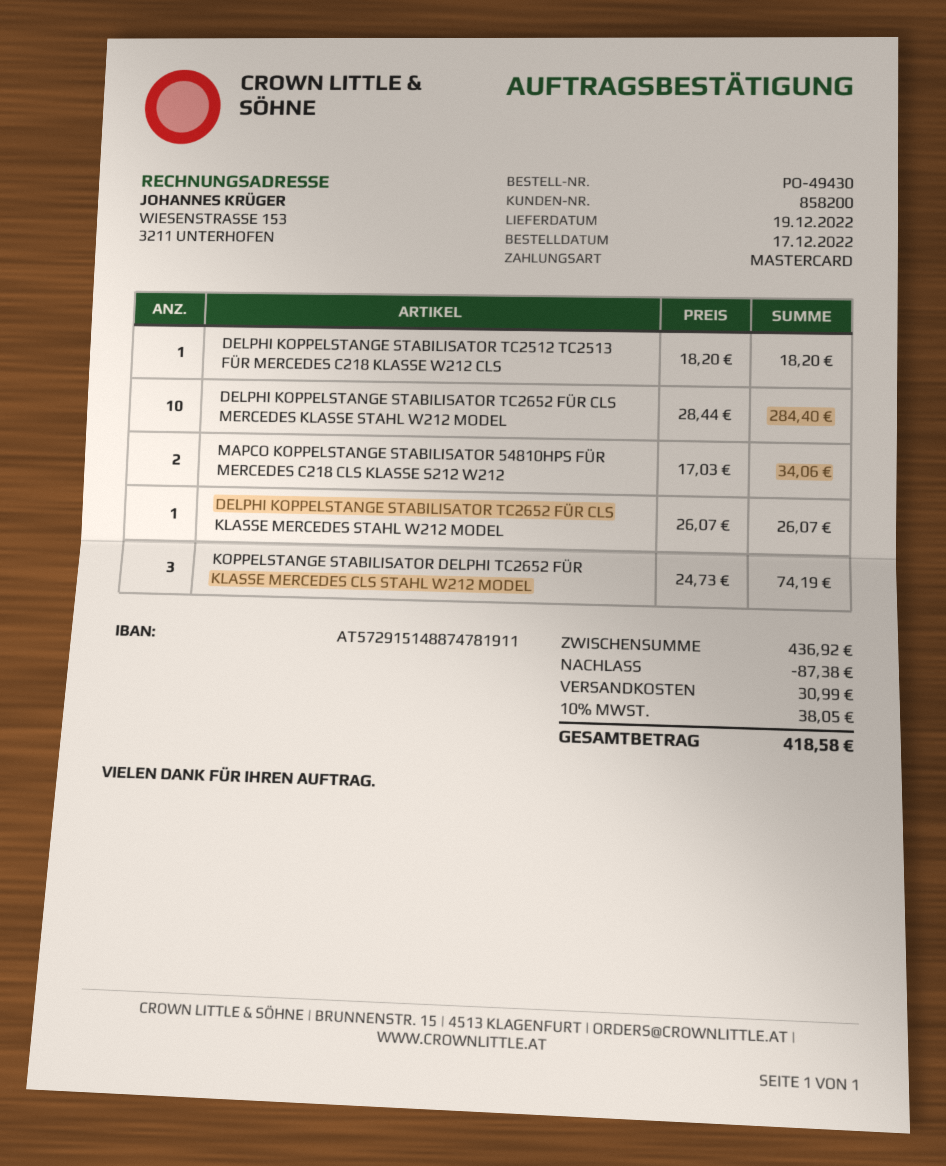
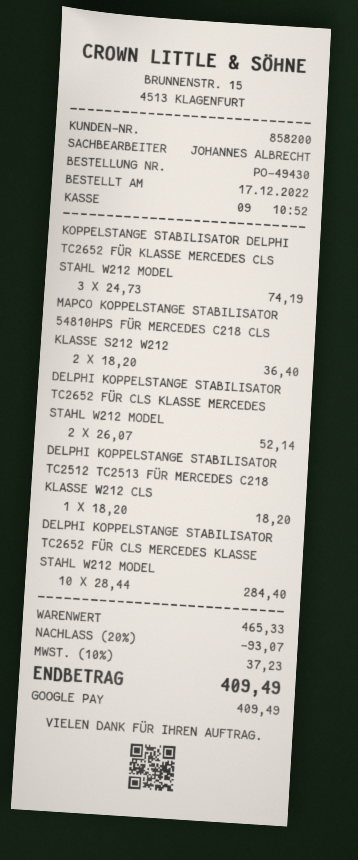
payment method: Mastercard -> Google Pay
MAPCO KOPPELSTANGE STABILISATOR 54810HPS FÜR MERCEDES C218 CLS KLASSE S212 W212: 2 x 17.03 = 34.06 -> 2 x 18.20 = 36.40
DELPHI KOPPELSTANGE STABILISATOR TC2652 FÜR CLS KLASSE MERCEDES STAHL W212 MODEL: 1 x 26.07 = 26.07 -> 2 x 26.07 = 52.14
subtotal: 436.92 -> 465.33
discount: 87.38 -> 93.07
shipping: 30.99 -> none
tax: 10% = 38.05 -> 10% = 37.23
total: 418.58 -> 409.49

